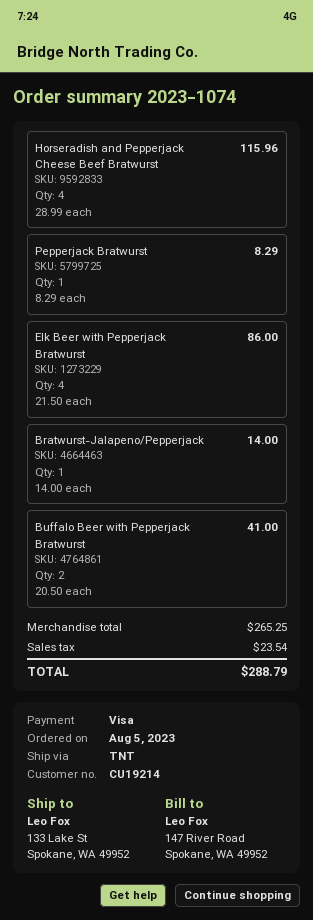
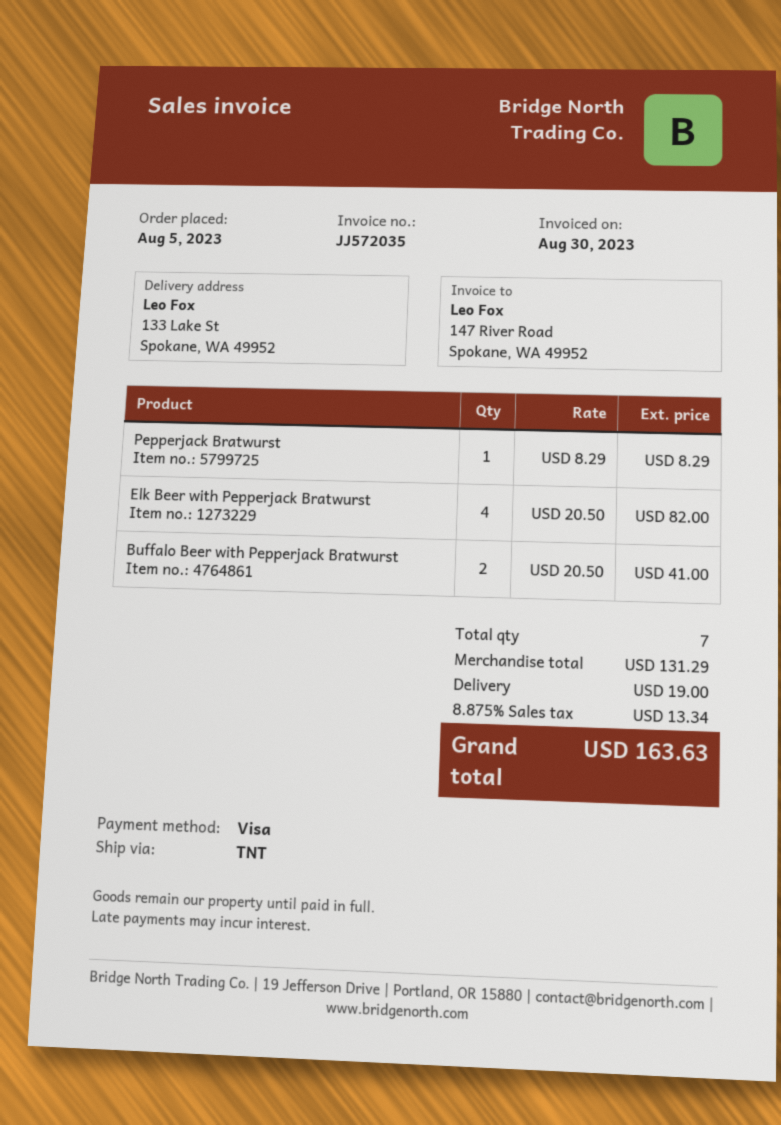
Horseradish and Pepperjack Cheese Beef Bratwurst: 4 x 28.99 = 115.96 -> none
Elk Beer with Pepperjack Bratwurst: 4 x 21.50 = 86.00 -> 4 x 20.50 = 82.00
Bratwurst-Jalapeno/Pepperjack: 1 x 14.00 = 14.00 -> none
subtotal: 265.25 -> 131.29
shipping: none -> 19.00
tax: 23.54 -> 13.34
total: 288.79 -> 163.63

